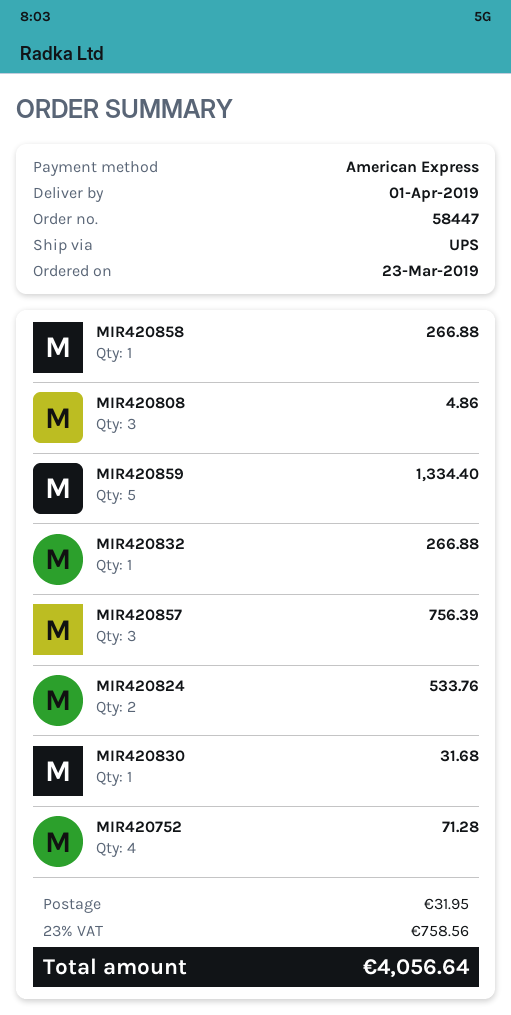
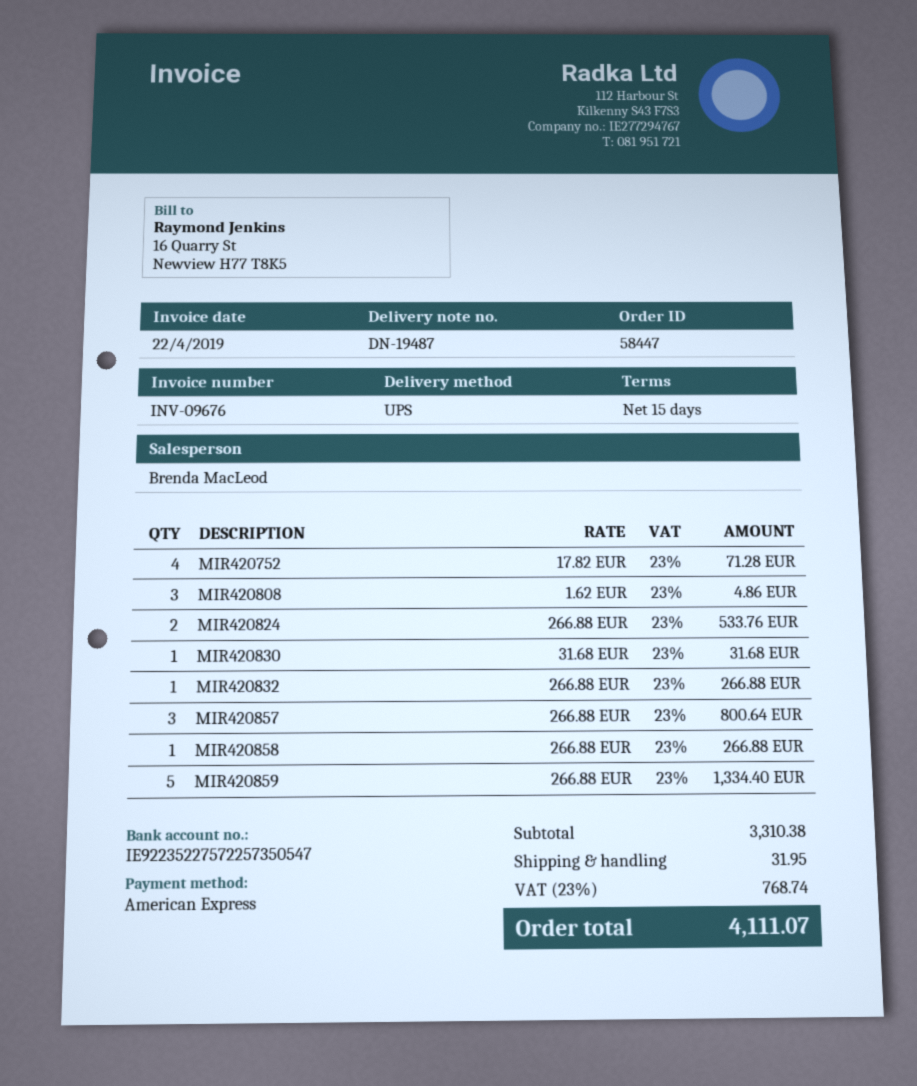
MIR420857: 3 for 756.39 -> 3 for 800.64
tax: 23% = 758.56 -> 23% = 768.74
total: 4056.64 -> 4111.07

